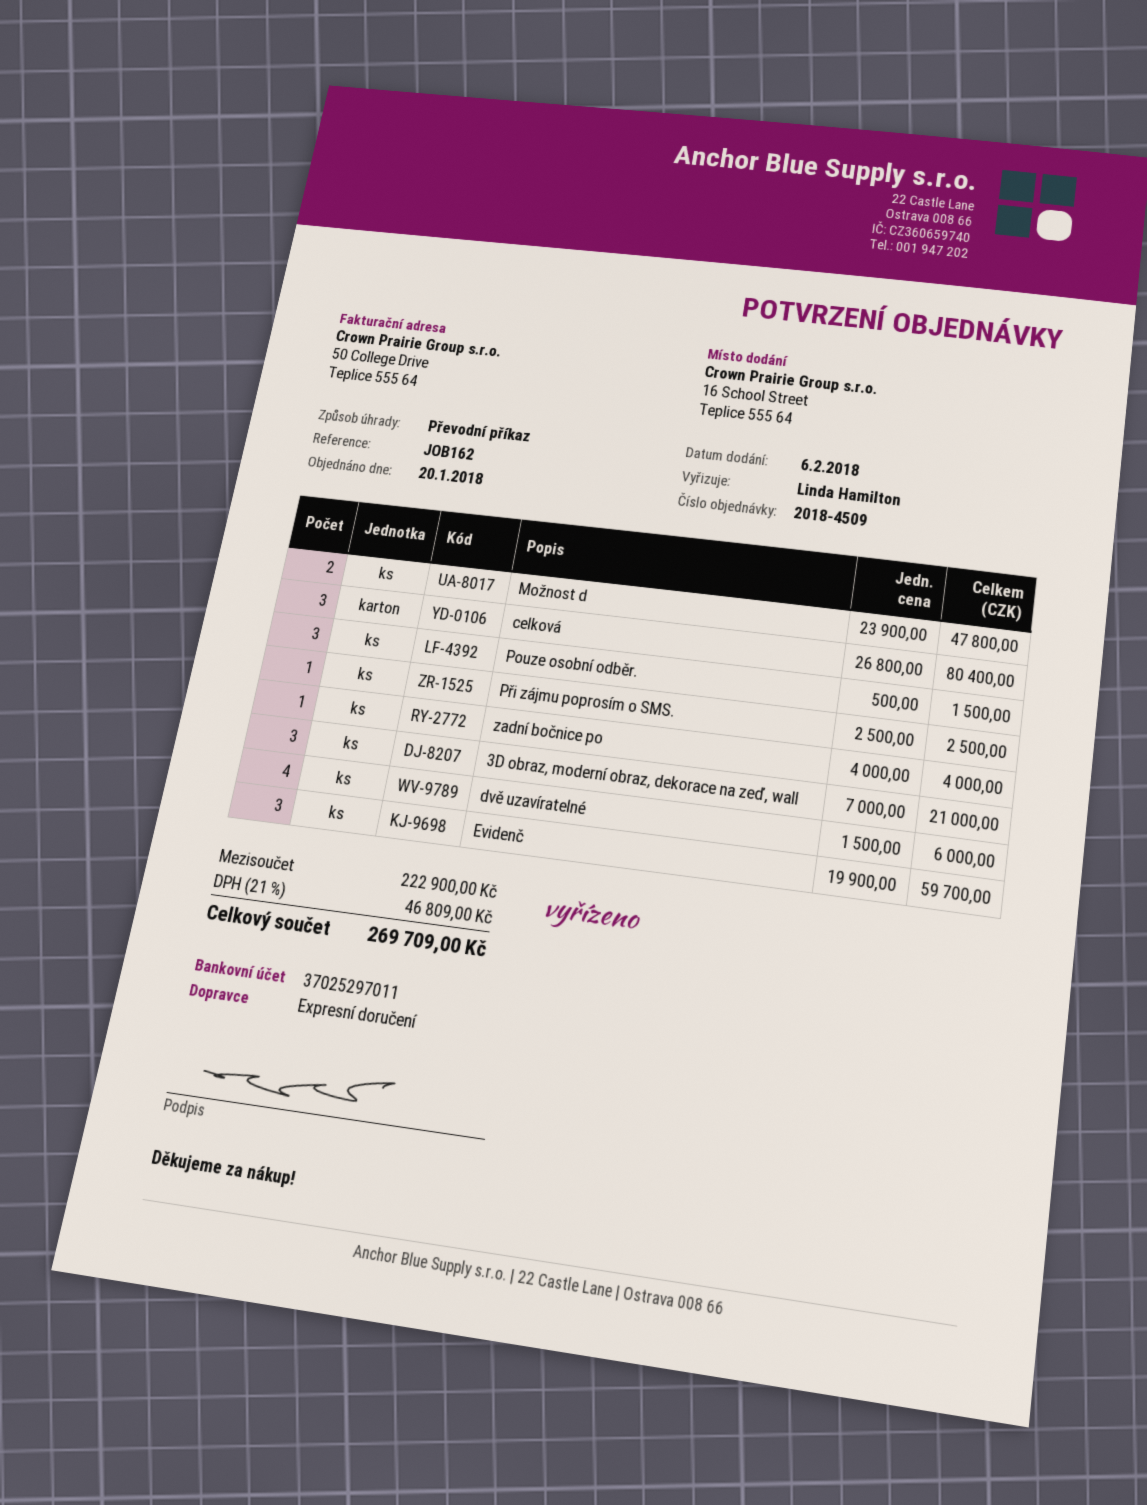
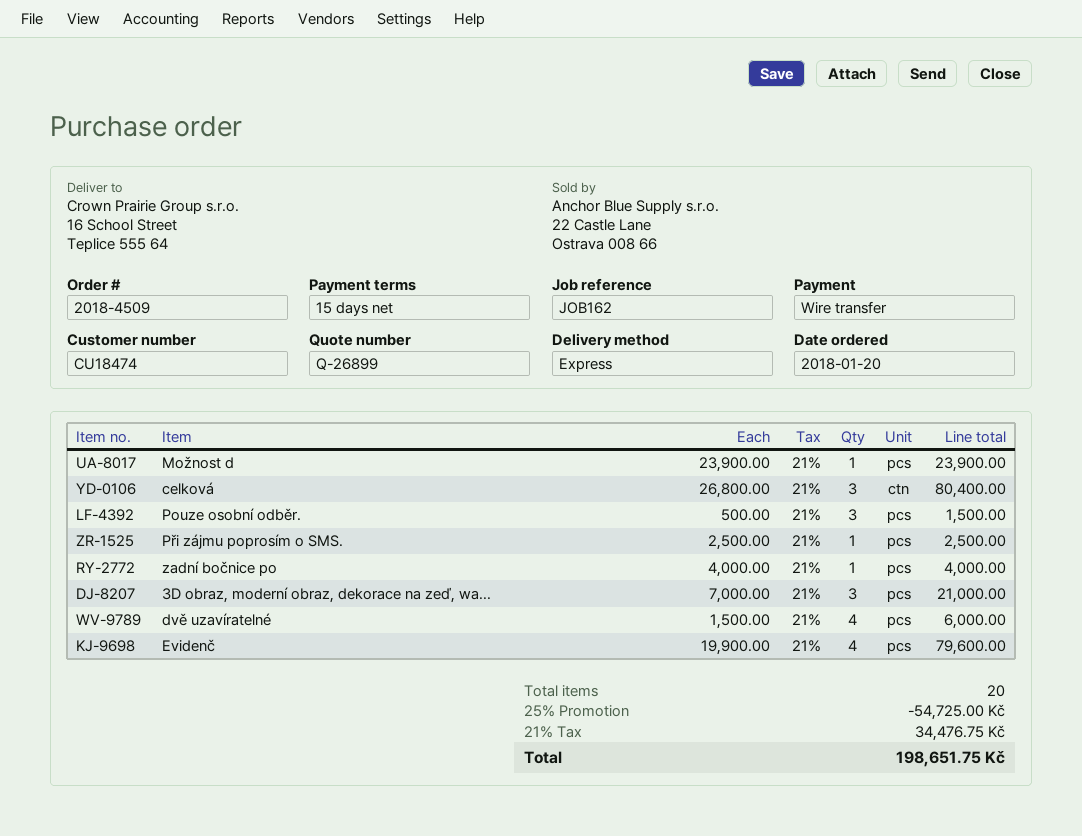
Možnost d: 2 x 23900.00 = 47800.00 -> 1 x 23900.00 = 23900.00
Evidenč: 3 x 19900.00 = 59700.00 -> 4 x 19900.00 = 79600.00
discount: none -> 25% = 54725.00
tax: 21% = 46809.00 -> 21% = 34476.75
total: 269709.00 -> 198651.75

